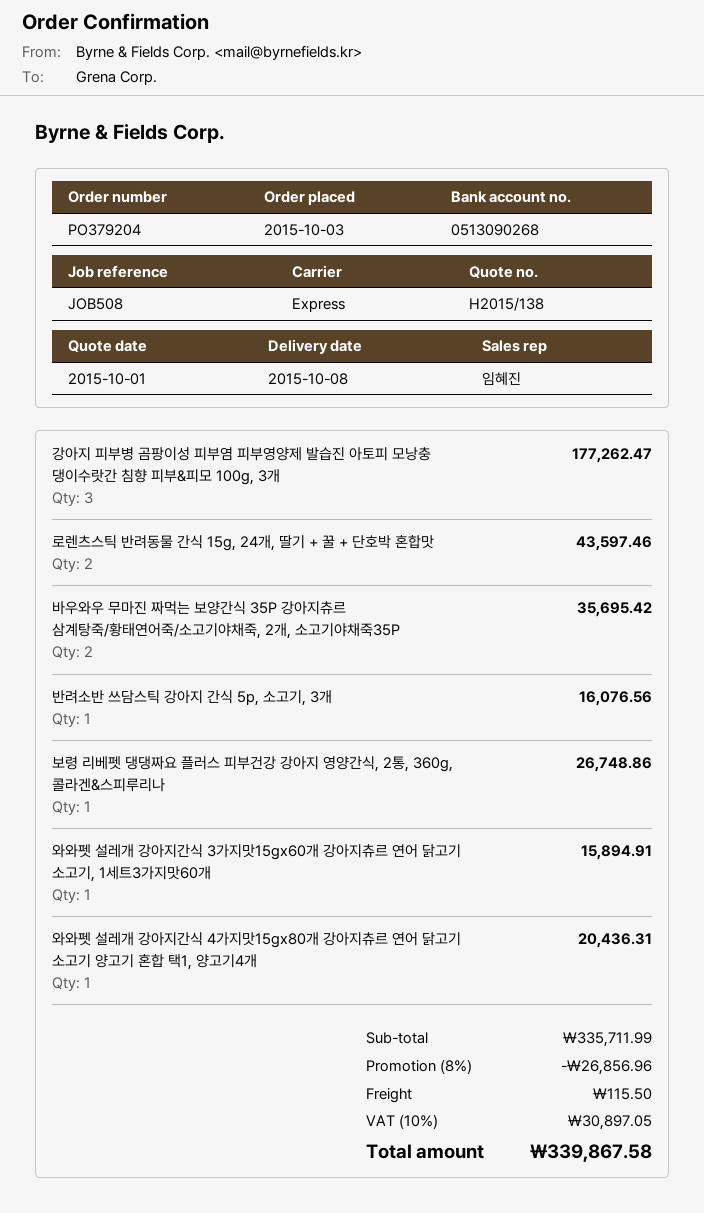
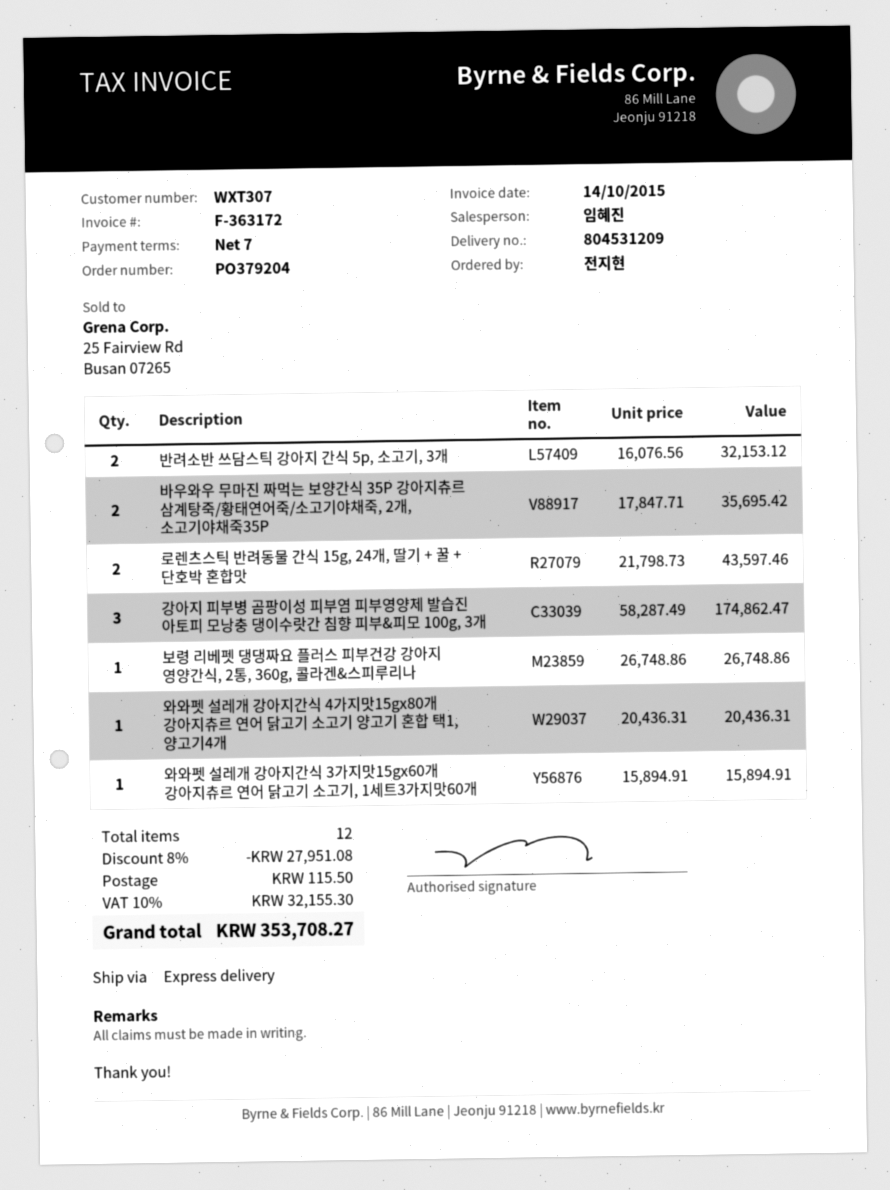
강아지 피부병 곰팡이성 피부염 피부영양제 발습진 아토피 모낭충 댕이수랏간 침향 피부&피모 100g, 3개: 3 for 177262.47 -> 3 for 174862.47
반려소반 쓰담스틱 강아지 간식 5p, 소고기, 3개: 1 for 16076.56 -> 2 for 32153.12
discount: 8% = 26856.96 -> 8% = 27951.08
tax: 10% = 30897.05 -> 10% = 32155.30
total: 339867.58 -> 353708.27

